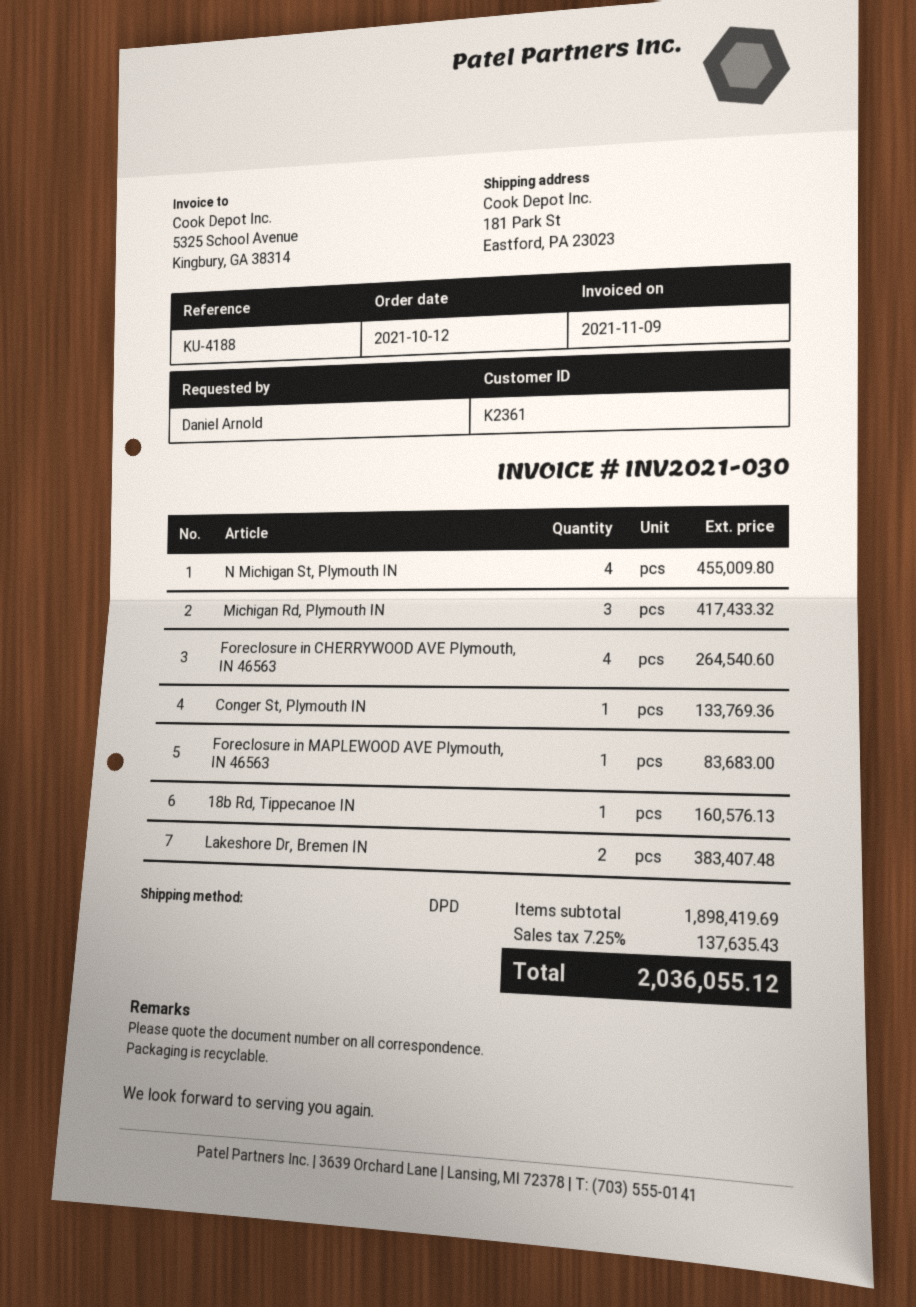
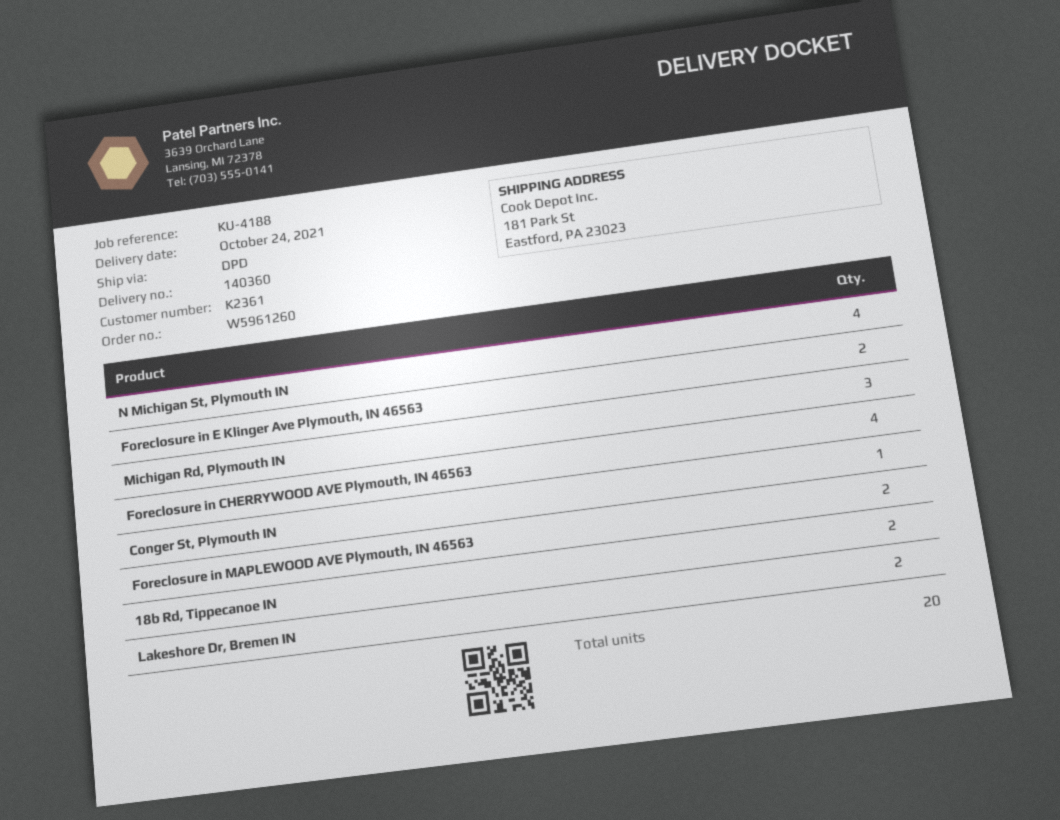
Foreclosure in MAPLEWOOD AVE Plymouth, IN 46563: 1 -> 2
18b Rd, Tippecanoe IN: 1 -> 2
Foreclosure in E Klinger Ave Plymouth, IN 46563: none -> 2

